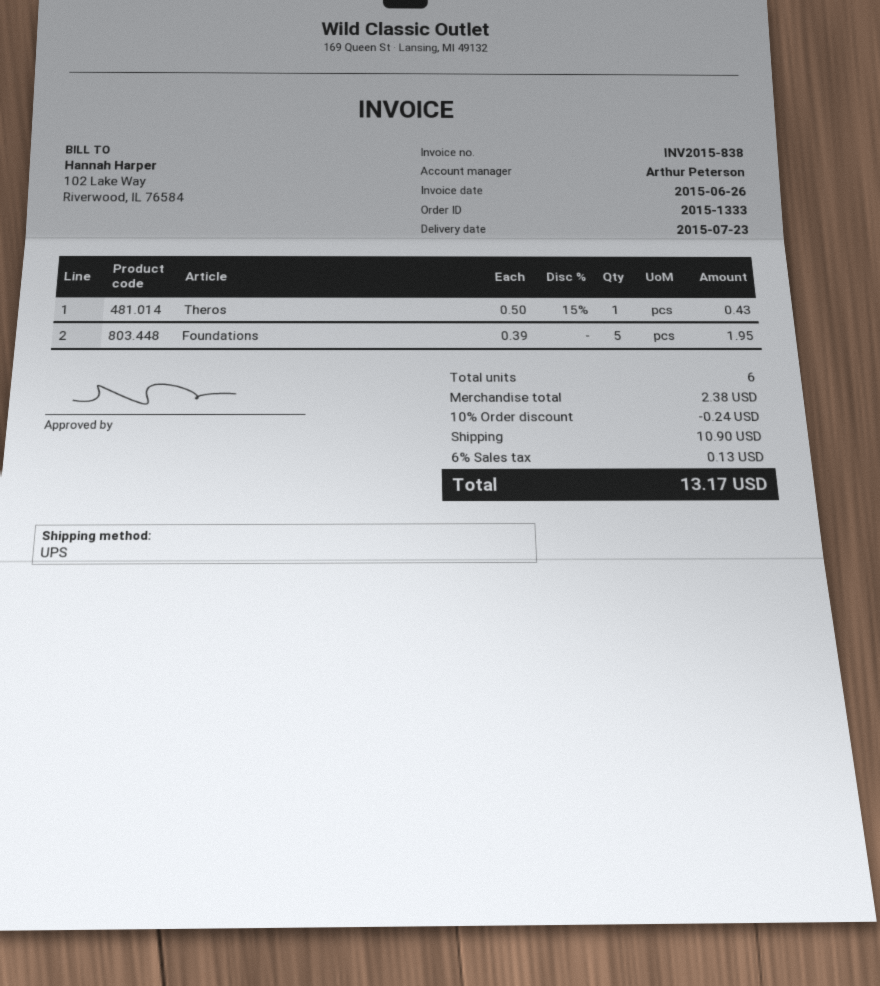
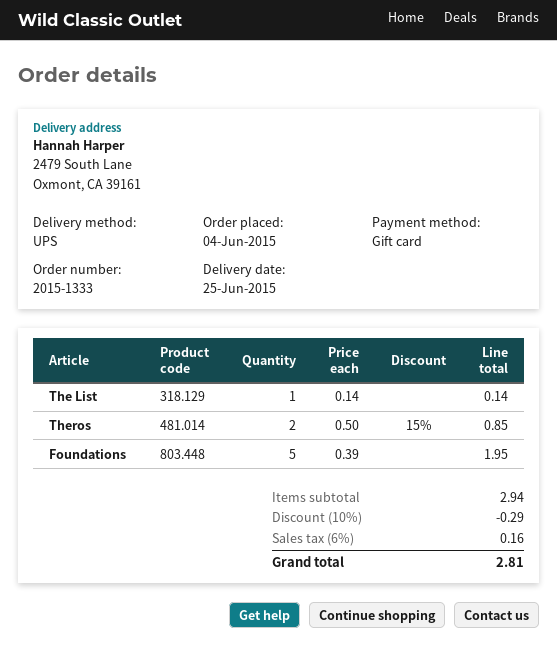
delivery date: 2015-07-23 -> 2015-06-25
Theros: 1 x 0.50 - 15% = 0.43 -> 2 x 0.50 - 15% = 0.85
The List: none -> 1 x 0.14 = 0.14
subtotal: 2.38 -> 2.94
discount: 10% = 0.24 -> 10% = 0.29
shipping: 10.90 -> none
tax: 6% = 0.13 -> 6% = 0.16
total: 13.17 -> 2.81

